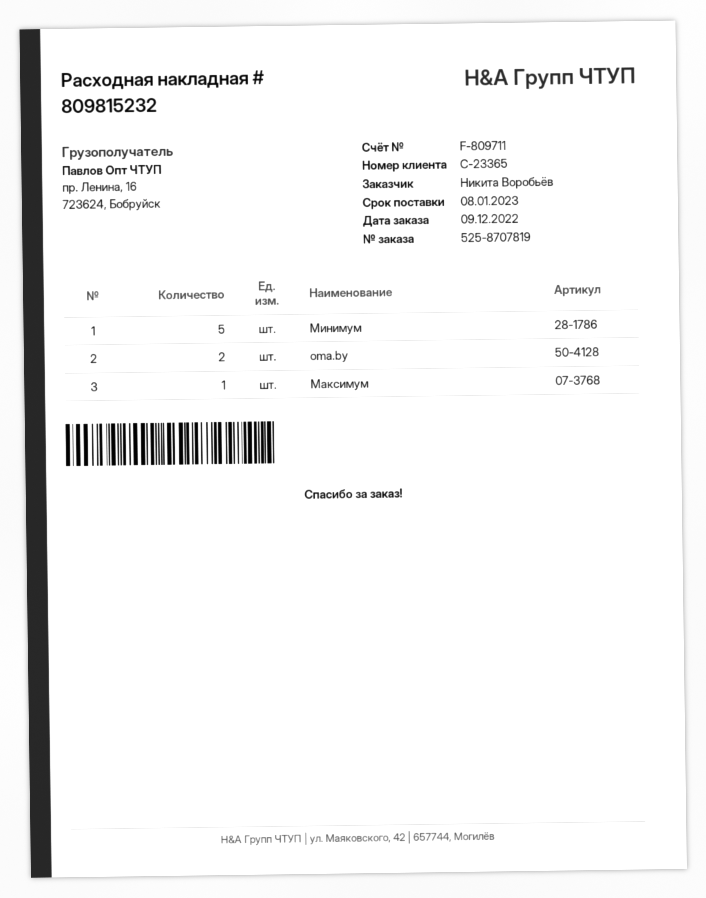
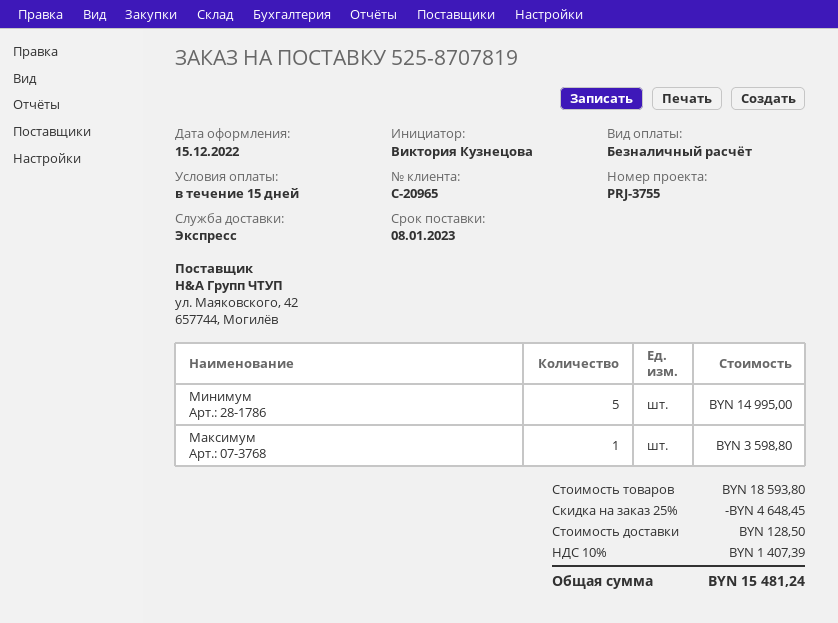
order date: 2022-12-09 -> 2022-12-15
customer number: C-23365 -> C-20965
ordered by: Никита Воробьёв -> Виктория Кузнецова
oma.by: 2 -> none

